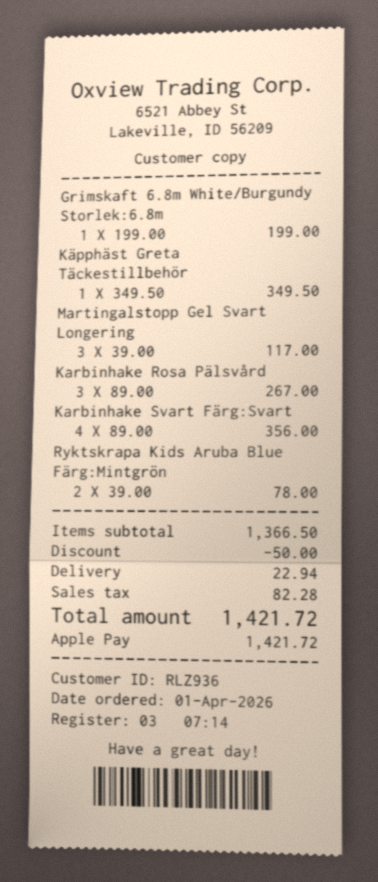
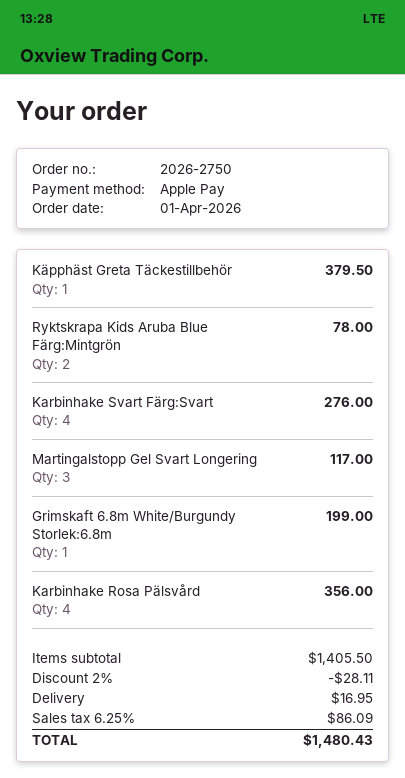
Käpphäst Greta Täckestillbehör: 1 for 349.50 -> 1 for 379.50
Karbinhake Rosa Pälsvård: 3 for 267.00 -> 4 for 356.00
Karbinhake Svart Färg:Svart: 4 for 356.00 -> 4 for 276.00
subtotal: 1366.50 -> 1405.50
discount: 50.00 -> 28.11
shipping: 22.94 -> 16.95
tax: 82.28 -> 86.09
total: 1421.72 -> 1480.43

